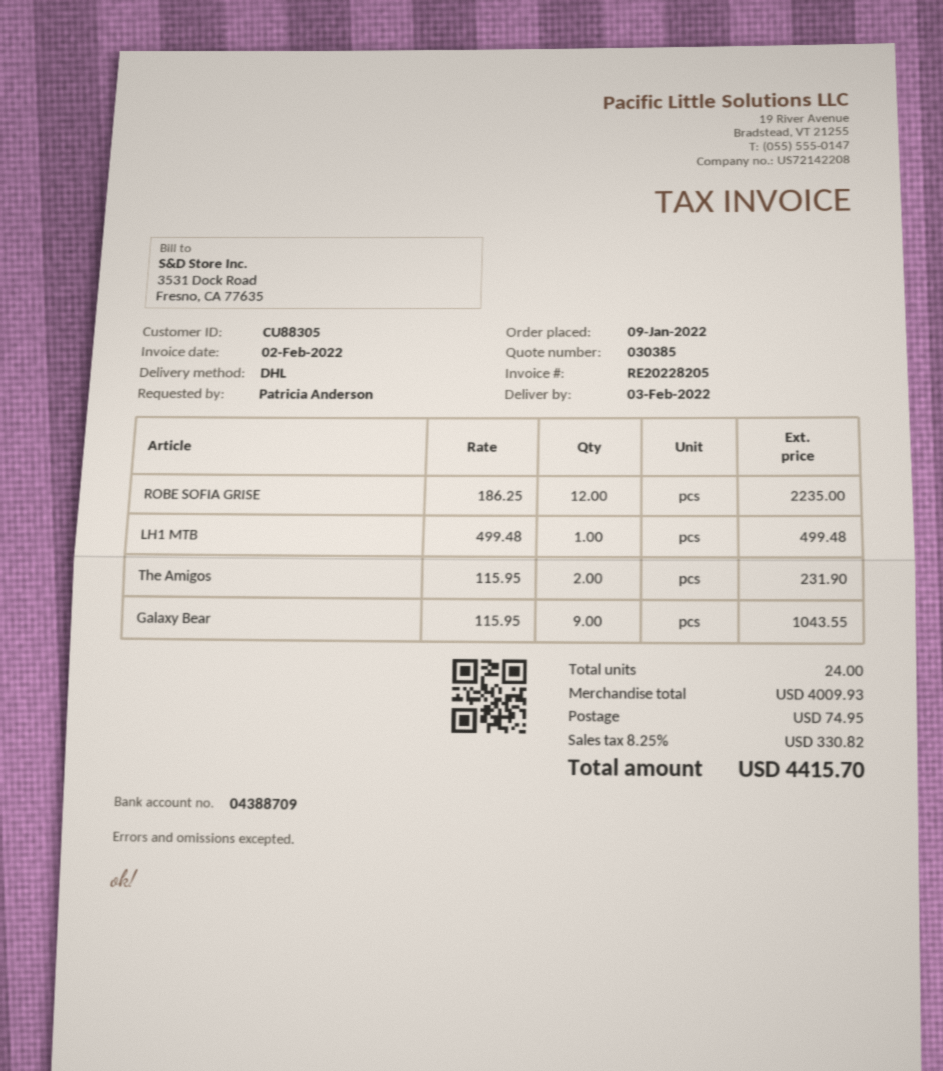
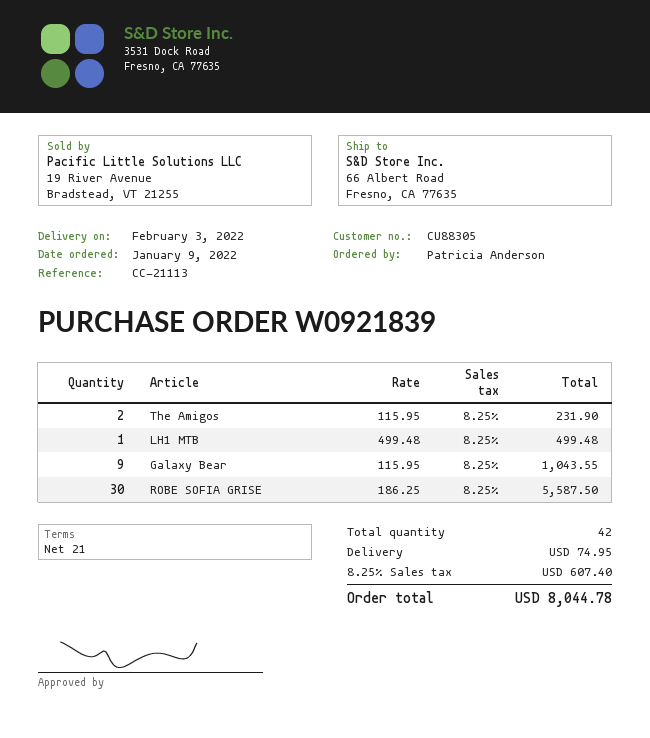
ROBE SOFIA GRISE: 12 x 186.25 = 2235.00 -> 30 x 186.25 = 5587.50
total quantity: 24 -> 42
tax: 8.25% = 330.82 -> 8.25% = 607.40
total: 4415.70 -> 8044.78

